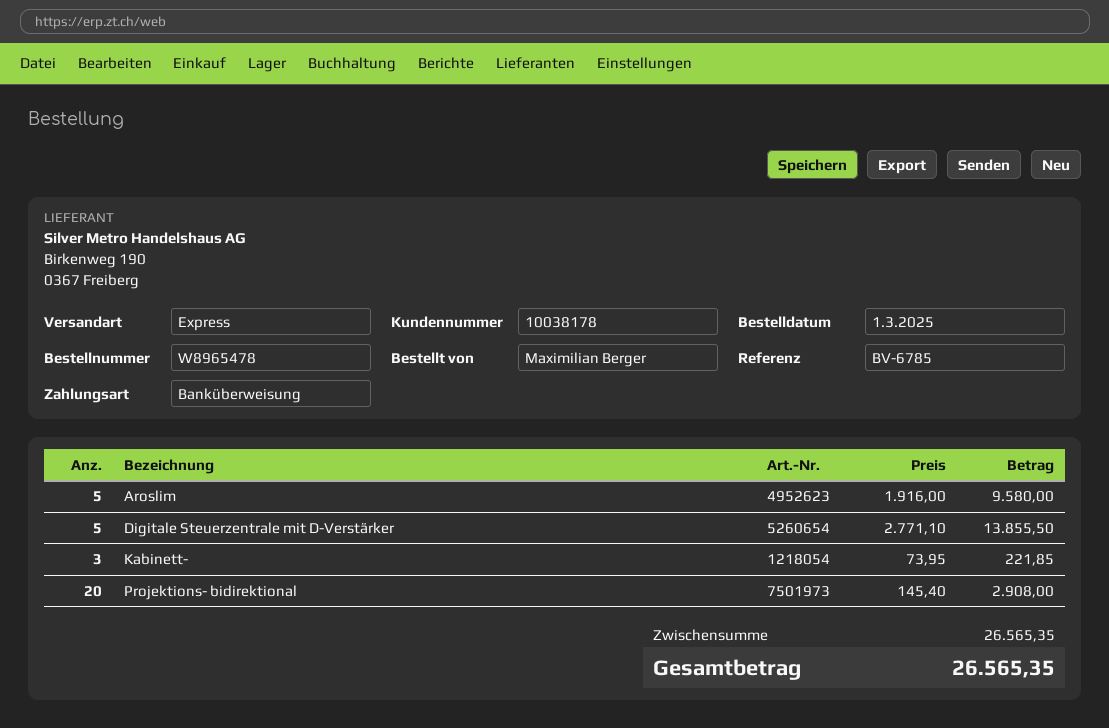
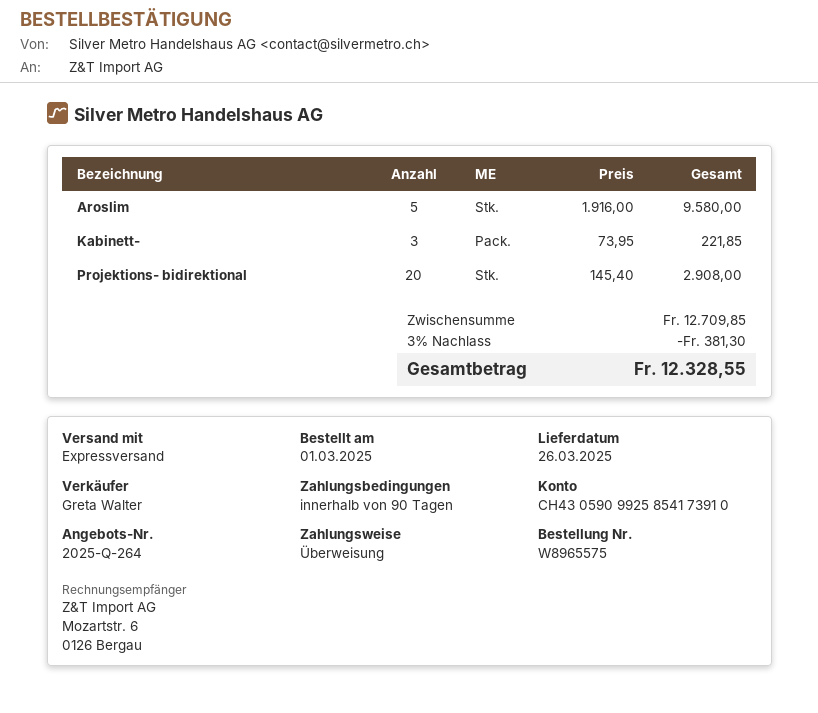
order number: W8965478 -> W8965575
Digitale Steuerzentrale mit D-Verstärker: 5 x 2771.10 = 13855.50 -> none
subtotal: 26565.35 -> 12709.85
discount: none -> 3% = 381.30
total: 26565.35 -> 12328.55

